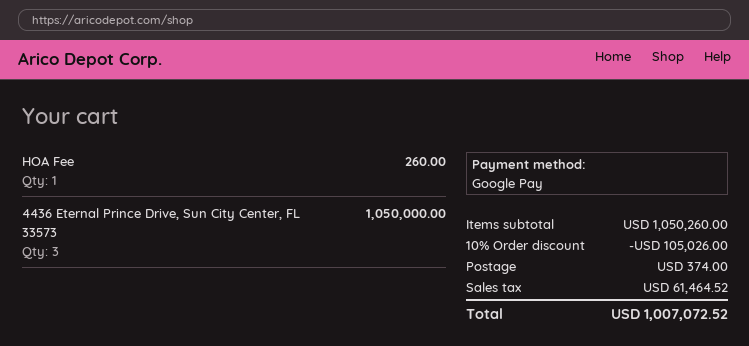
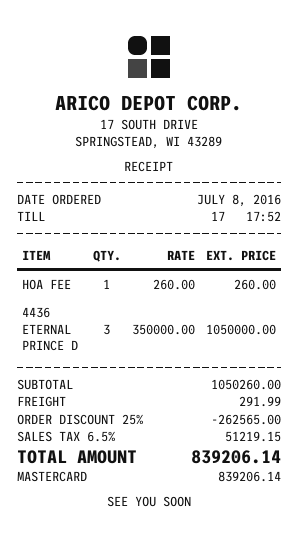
payment method: Google Pay -> Mastercard
discount: 10% = 105026.00 -> 25% = 262565.00
shipping: 374.00 -> 291.99
tax: 61464.52 -> 51219.15
total: 1007072.52 -> 839206.14

